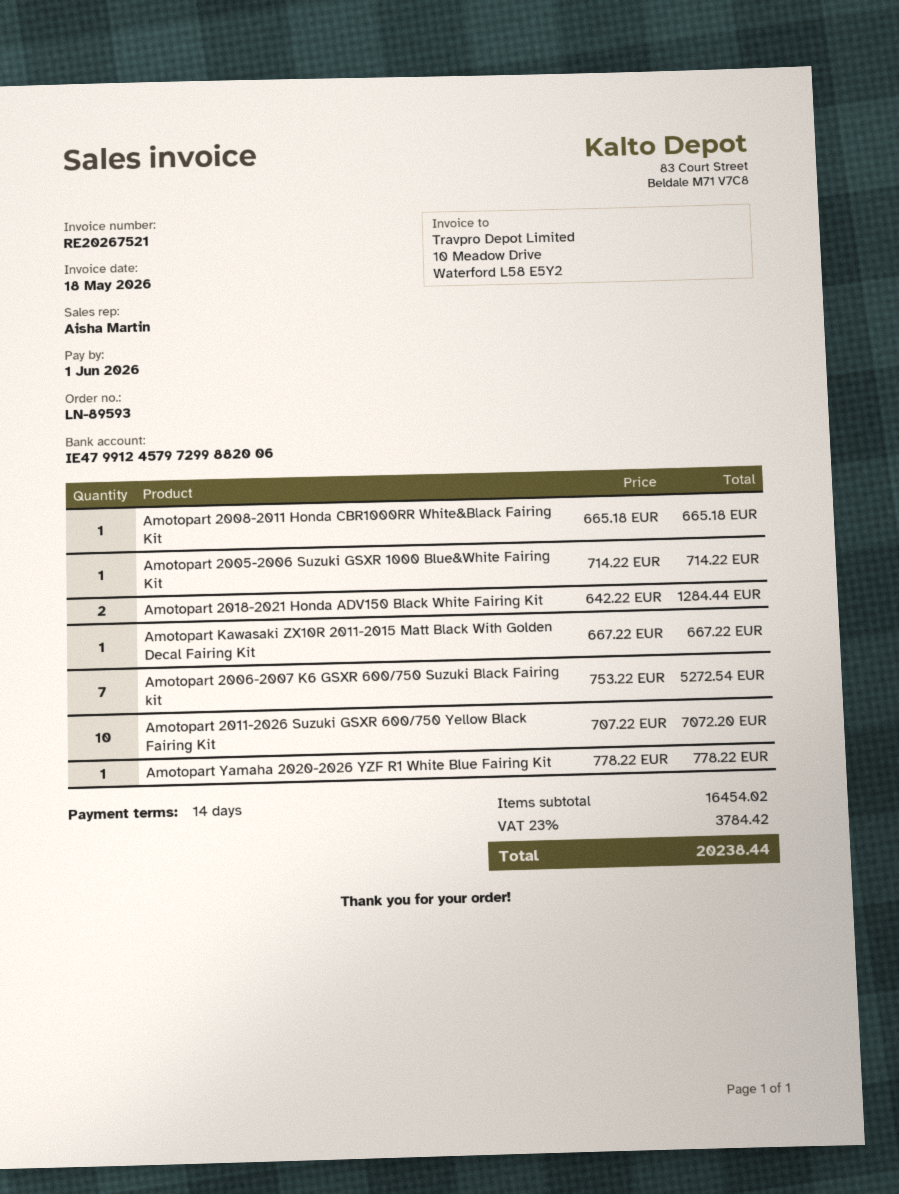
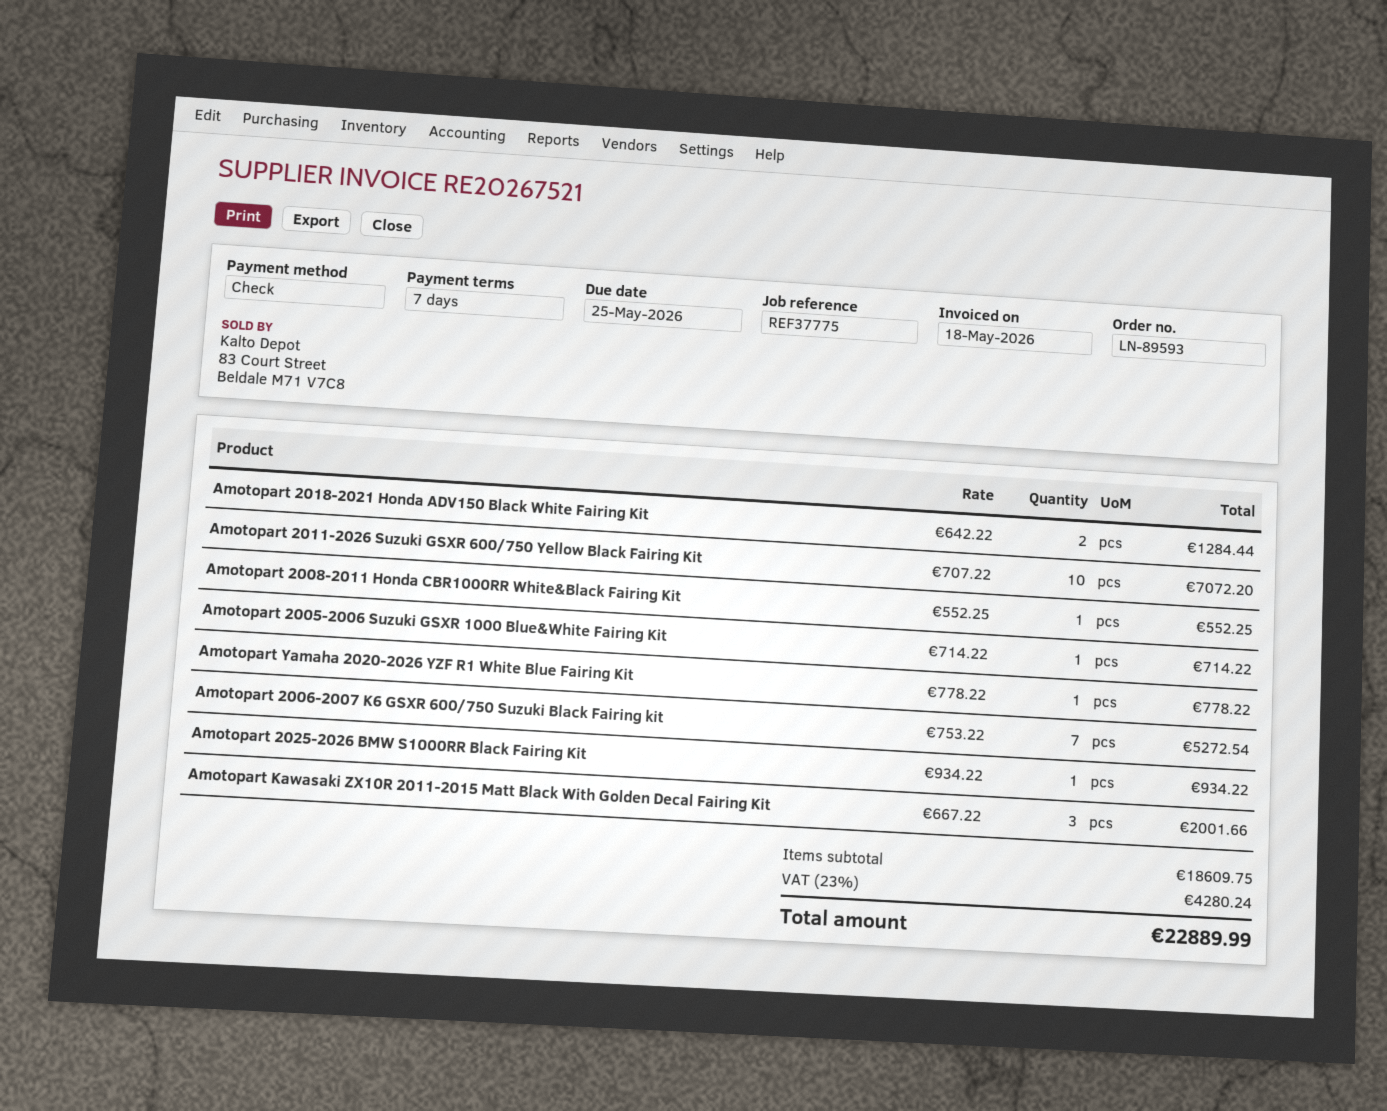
payment terms: 14 days -> 7 days
due date: 2026-06-01 -> 2026-05-25
Amotopart 2008-2011 Honda CBR1000RR White&Black Fairing Kit: 1 x 665.18 = 665.18 -> 1 x 552.25 = 552.25
Amotopart Kawasaki ZX10R 2011-2015 Matt Black With Golden Decal Fairing Kit: 1 x 667.22 = 667.22 -> 3 x 667.22 = 2001.66
Amotopart 2025-2026 BMW S1000RR Black Fairing Kit: none -> 1 x 934.22 = 934.22
subtotal: 16454.02 -> 18609.75
tax: 23% = 3784.42 -> 23% = 4280.24
total: 20238.44 -> 22889.99

